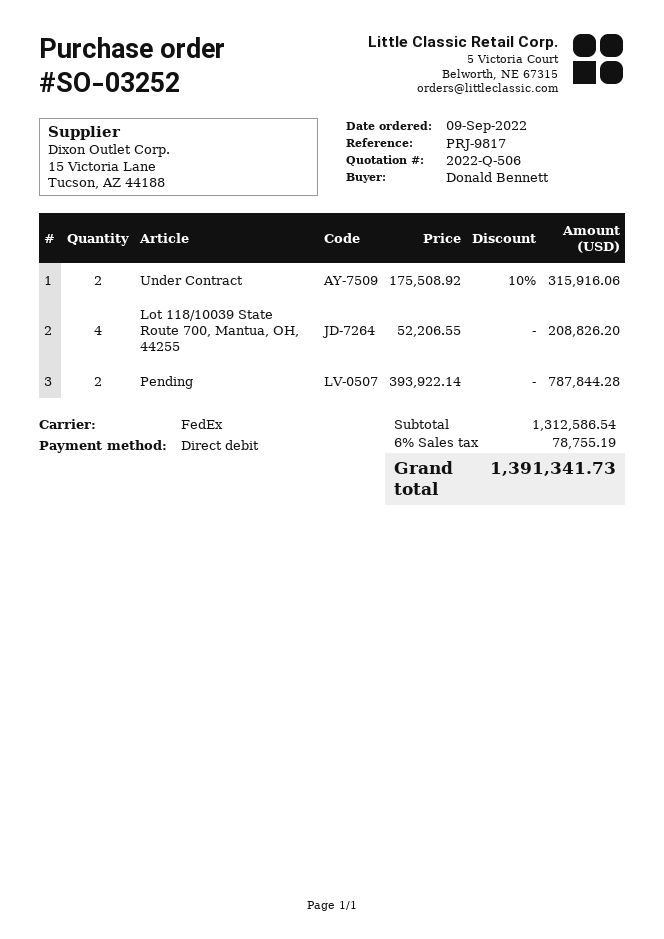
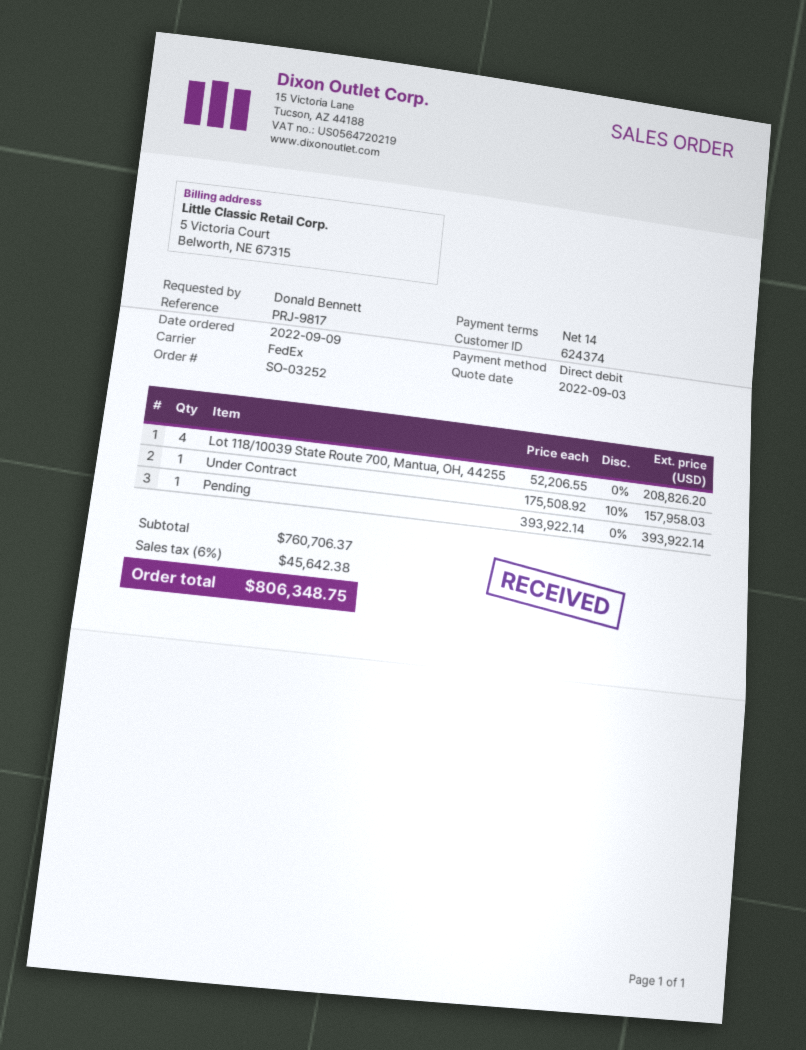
Under Contract: 2 x 175508.92 - 10% = 315916.06 -> 1 x 175508.92 - 10% = 157958.03
Pending: 2 x 393922.14 = 787844.28 -> 1 x 393922.14 = 393922.14
subtotal: 1312586.54 -> 760706.37
tax: 6% = 78755.19 -> 6% = 45642.38
total: 1391341.73 -> 806348.75

